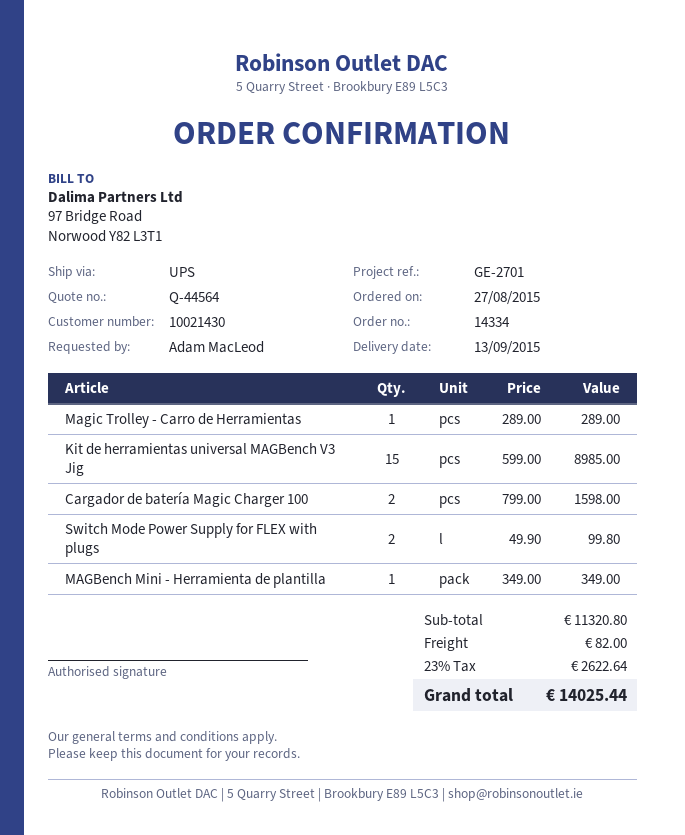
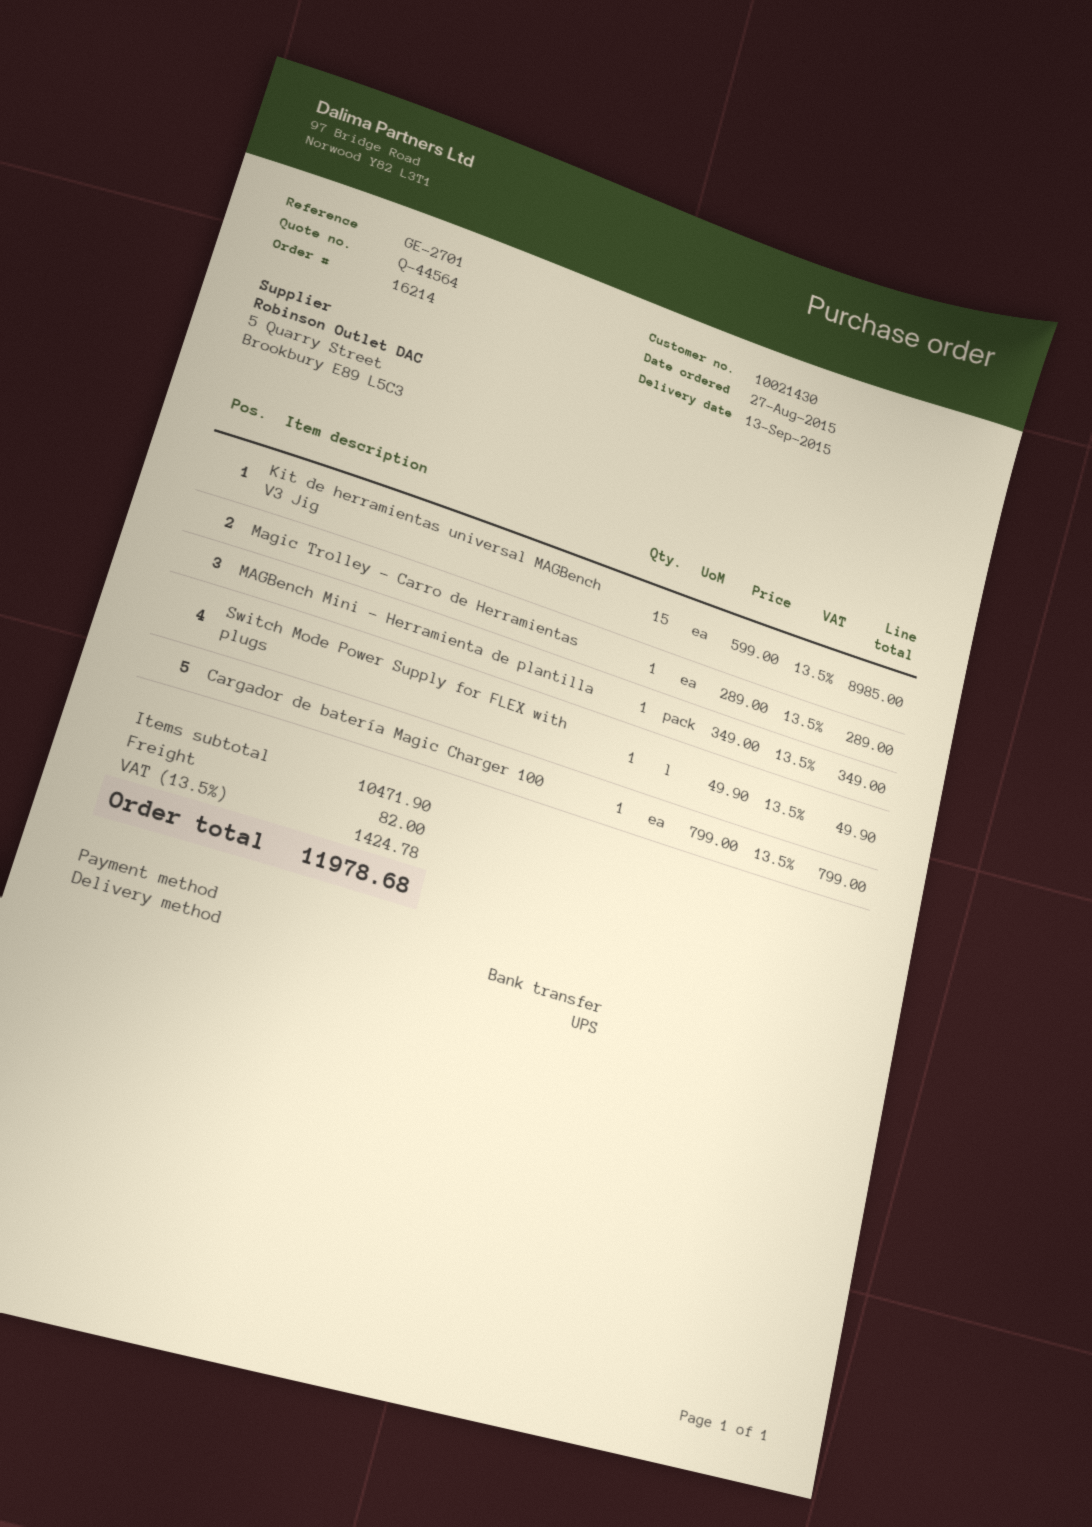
order number: 14334 -> 16214
Cargador de batería Magic Charger 100: 2 x 799.00 = 1598.00 -> 1 x 799.00 = 799.00
Switch Mode Power Supply for FLEX with plugs: 2 x 49.90 = 99.80 -> 1 x 49.90 = 49.90
subtotal: 11320.80 -> 10471.90
tax: 23% = 2622.64 -> 13.5% = 1424.78
total: 14025.44 -> 11978.68

